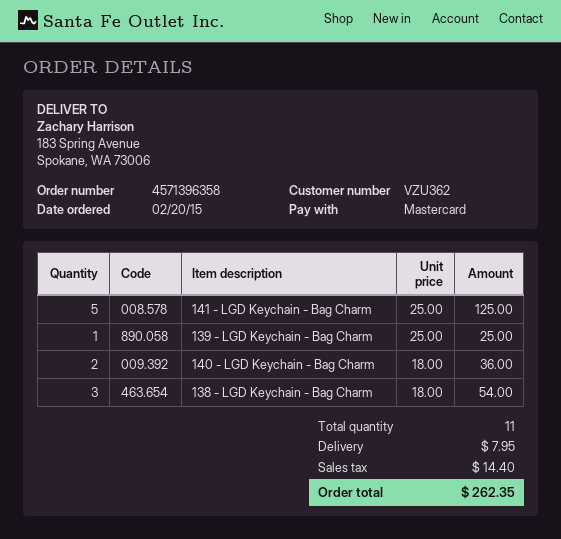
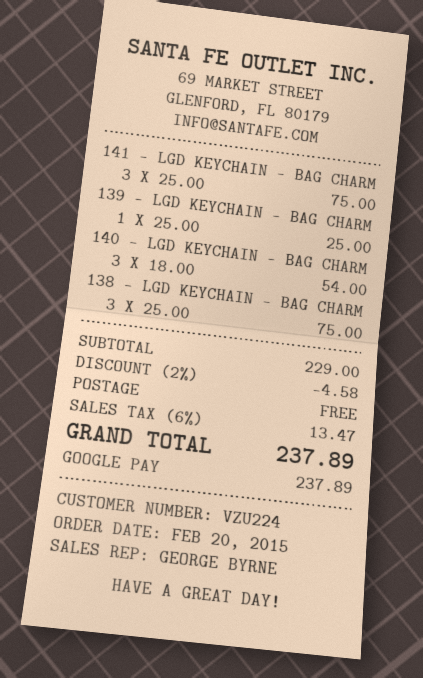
customer number: VZU362 -> VZU224
payment method: Mastercard -> Google Pay
141 - LGD Keychain - Bag Charm: 5 x 25.00 = 125.00 -> 3 x 25.00 = 75.00
140 - LGD Keychain - Bag Charm: 2 x 18.00 = 36.00 -> 3 x 18.00 = 54.00
138 - LGD Keychain - Bag Charm: 3 x 18.00 = 54.00 -> 3 x 25.00 = 75.00
discount: none -> 2% = 4.58
shipping: 7.95 -> 0.00
tax: 14.40 -> 13.47
total: 262.35 -> 237.89

